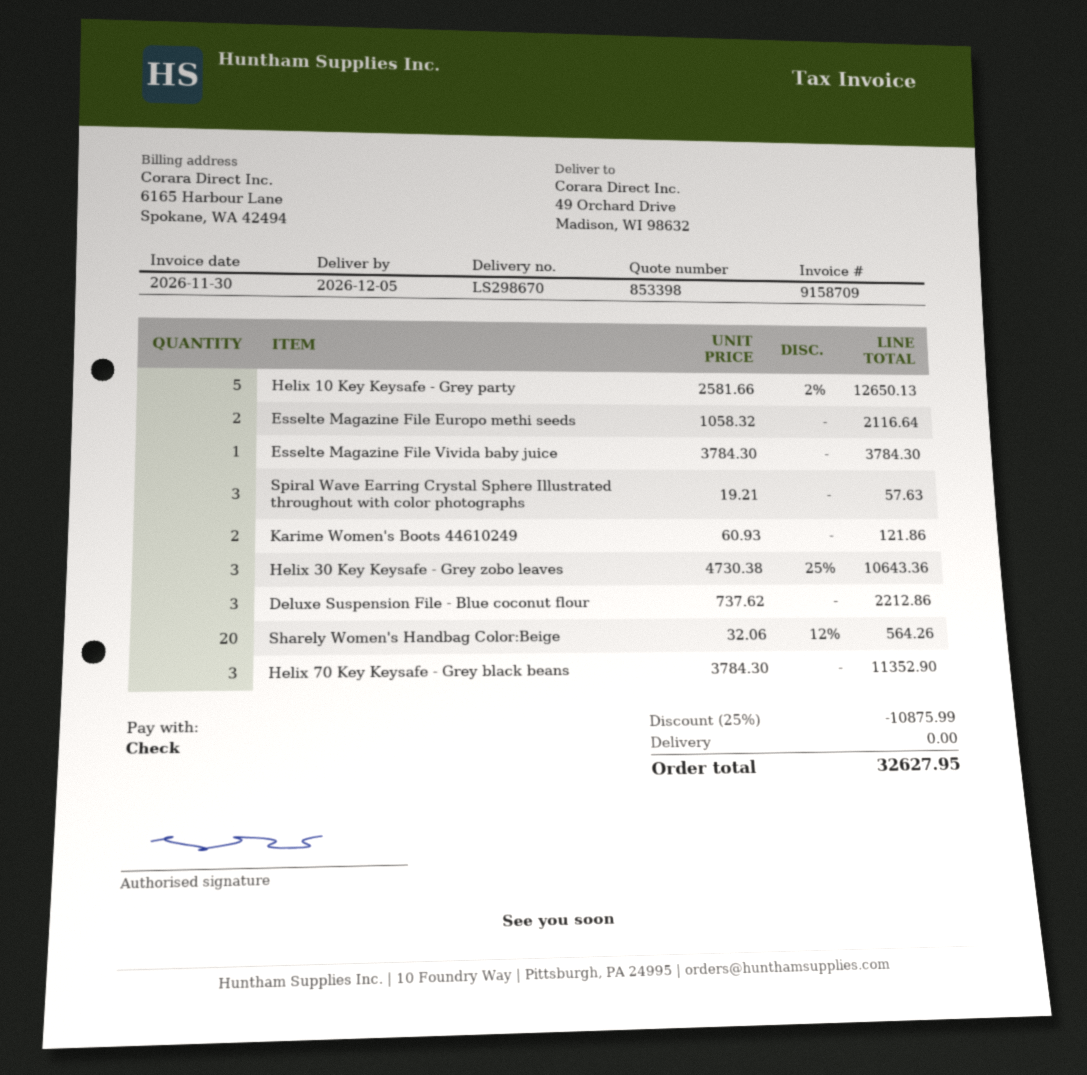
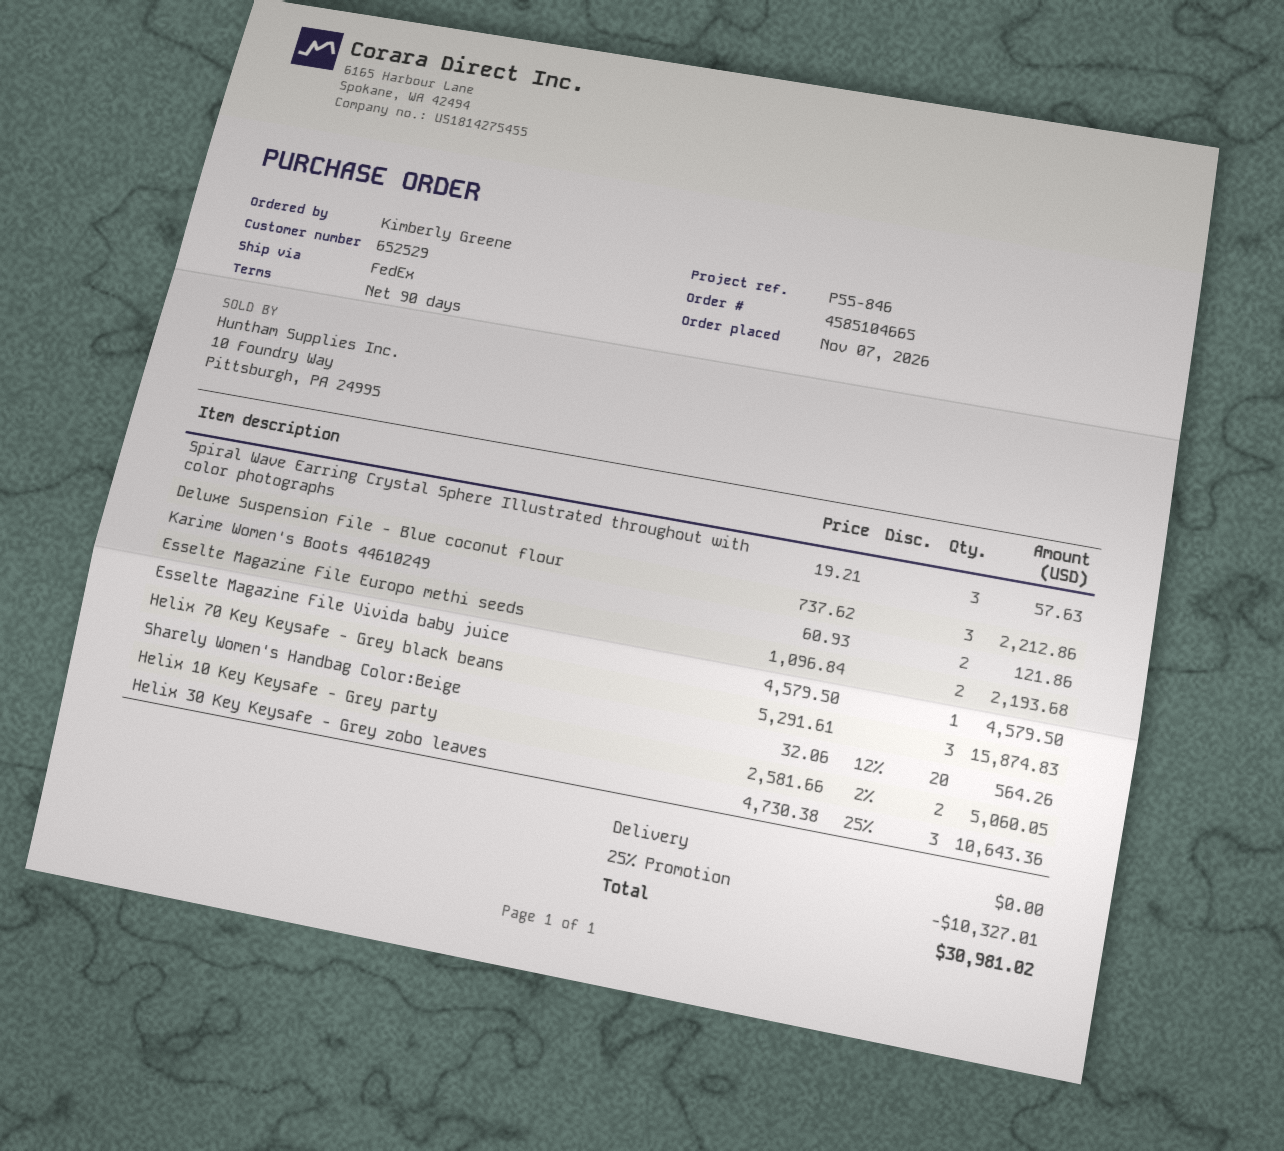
Helix 10 Key Keysafe - Grey party: 5 x 2581.66 - 2% = 12650.13 -> 2 x 2581.66 - 2% = 5060.05
Esselte Magazine File Europo methi seeds: 2 x 1058.32 = 2116.64 -> 2 x 1096.84 = 2193.68
Esselte Magazine File Vivida baby juice: 1 x 3784.30 = 3784.30 -> 1 x 4579.50 = 4579.50
Helix 70 Key Keysafe - Grey black beans: 3 x 3784.30 = 11352.90 -> 3 x 5291.61 = 15874.83
discount: 25% = 10875.99 -> 25% = 10327.01
total: 32627.95 -> 30981.02

